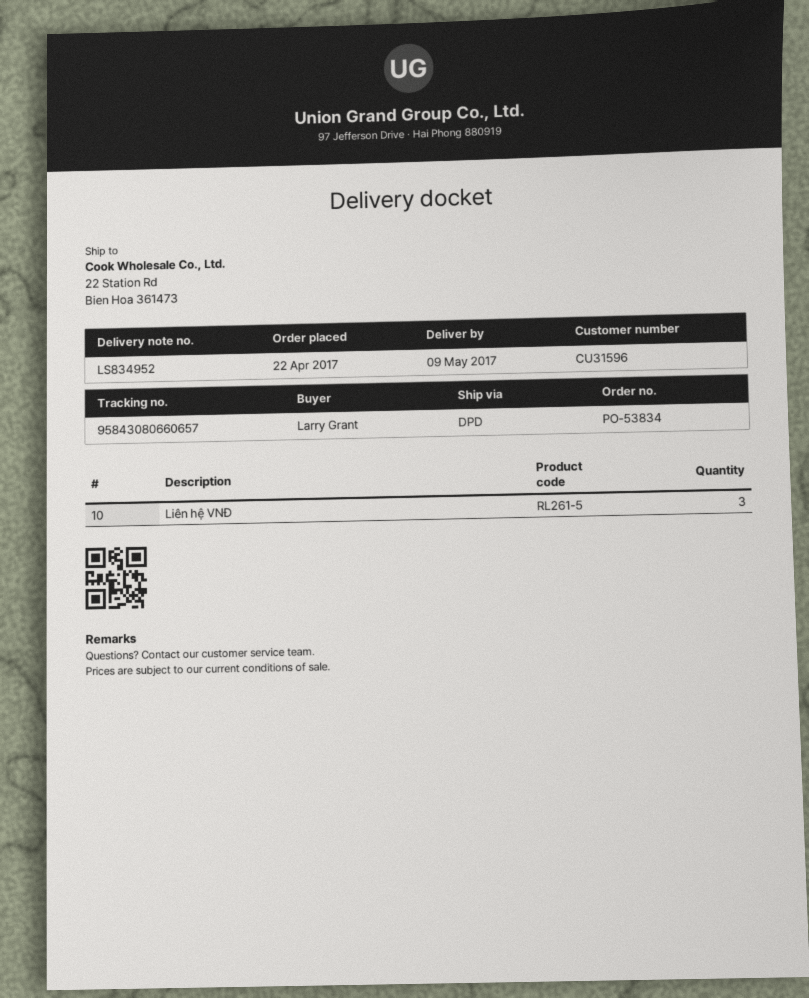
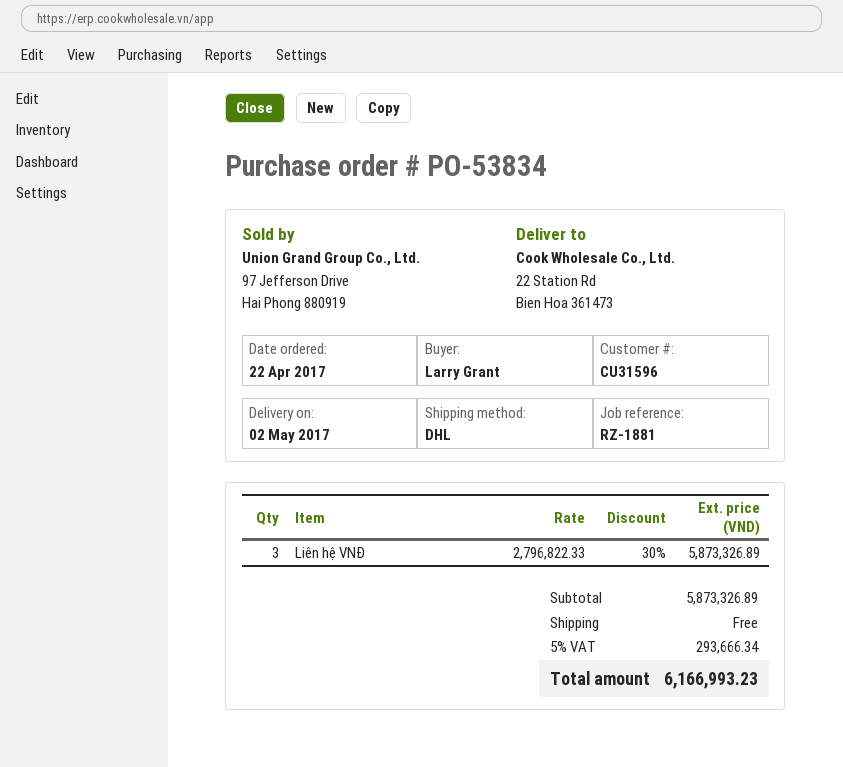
delivery date: 2017-05-09 -> 2017-05-02
shipping method: DPD -> DHL

